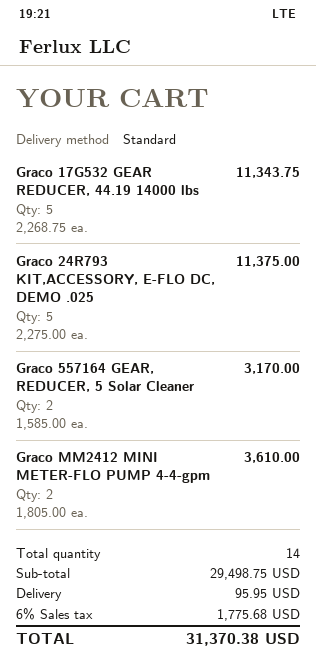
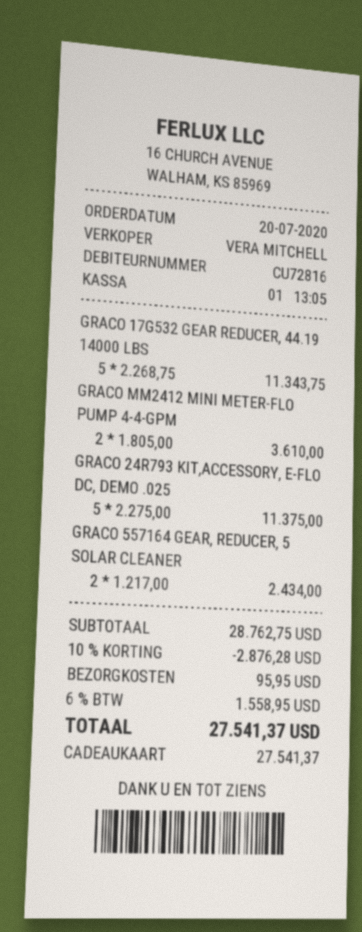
Graco 557164 GEAR, REDUCER, 5 Solar Cleaner: 2 x 1585.00 = 3170.00 -> 2 x 1217.00 = 2434.00
subtotal: 29498.75 -> 28762.75
discount: none -> 10% = 2876.28
tax: 6% = 1775.68 -> 6% = 1558.95
total: 31370.38 -> 27541.37

